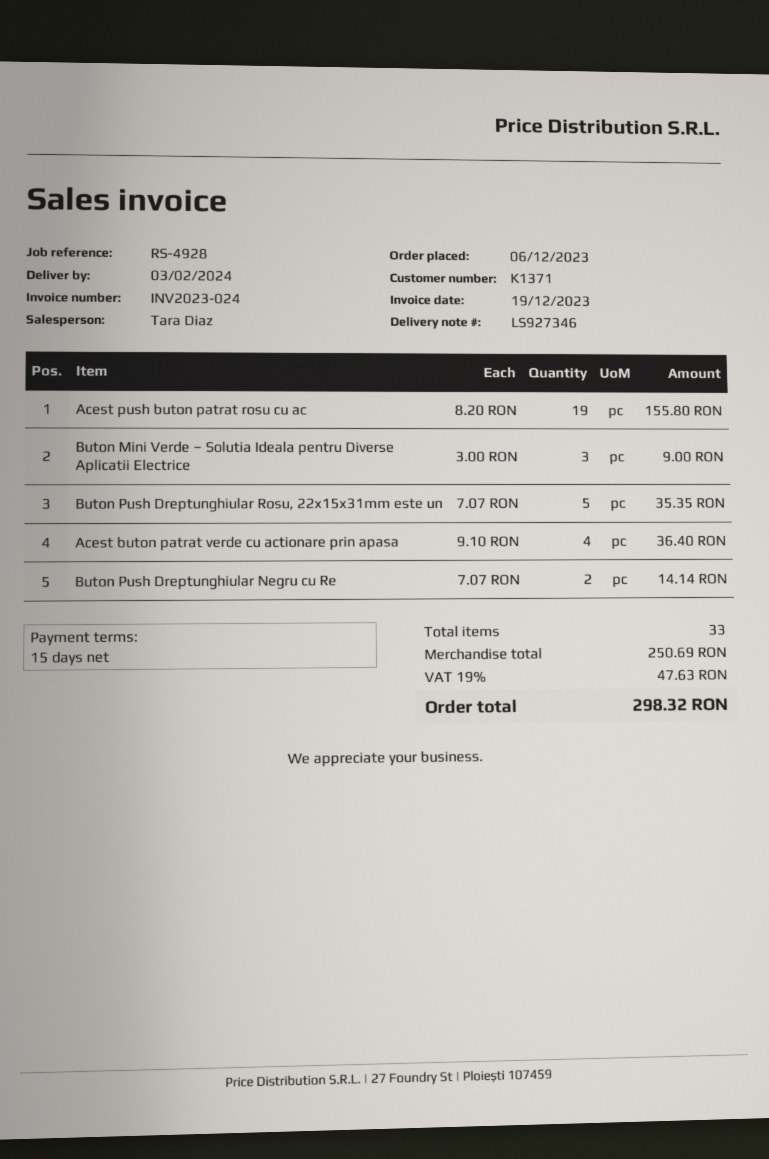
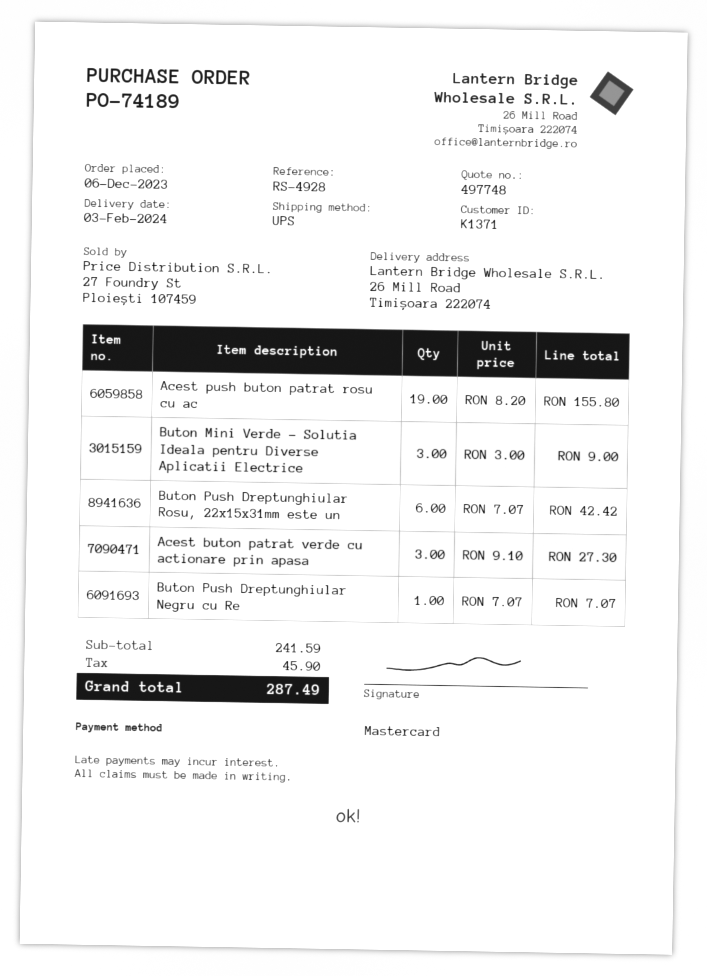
Buton Push Dreptunghiular Rosu, 22x15x31mm este un: 5 x 7.07 = 35.35 -> 6 x 7.07 = 42.42
Acest buton patrat verde cu actionare prin apasa: 4 x 9.10 = 36.40 -> 3 x 9.10 = 27.30
Buton Push Dreptunghiular Negru cu Re: 2 x 7.07 = 14.14 -> 1 x 7.07 = 7.07
subtotal: 250.69 -> 241.59
tax: 47.63 -> 45.90
total: 298.32 -> 287.49

